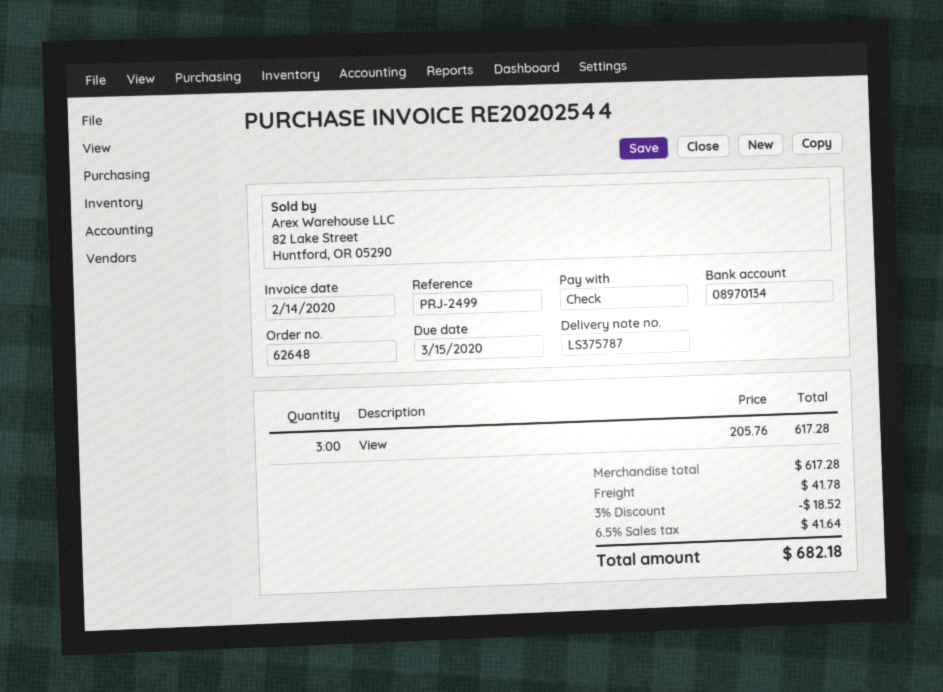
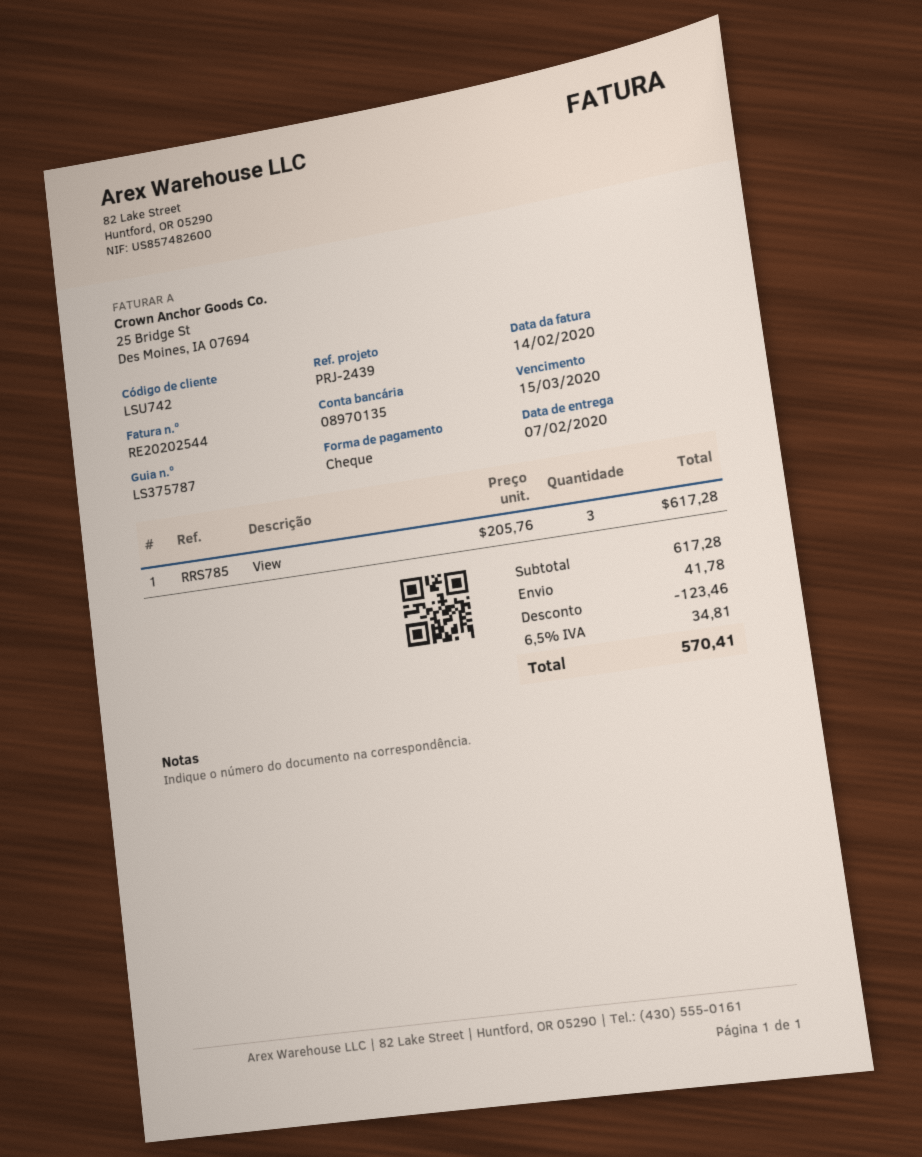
reference: PRJ-2499 -> PRJ-2439
bank account: 08970134 -> 08970135
discount: 18.52 -> 123.46
tax: 6.5% = 41.64 -> 6.5% = 34.81
total: 682.18 -> 570.41

